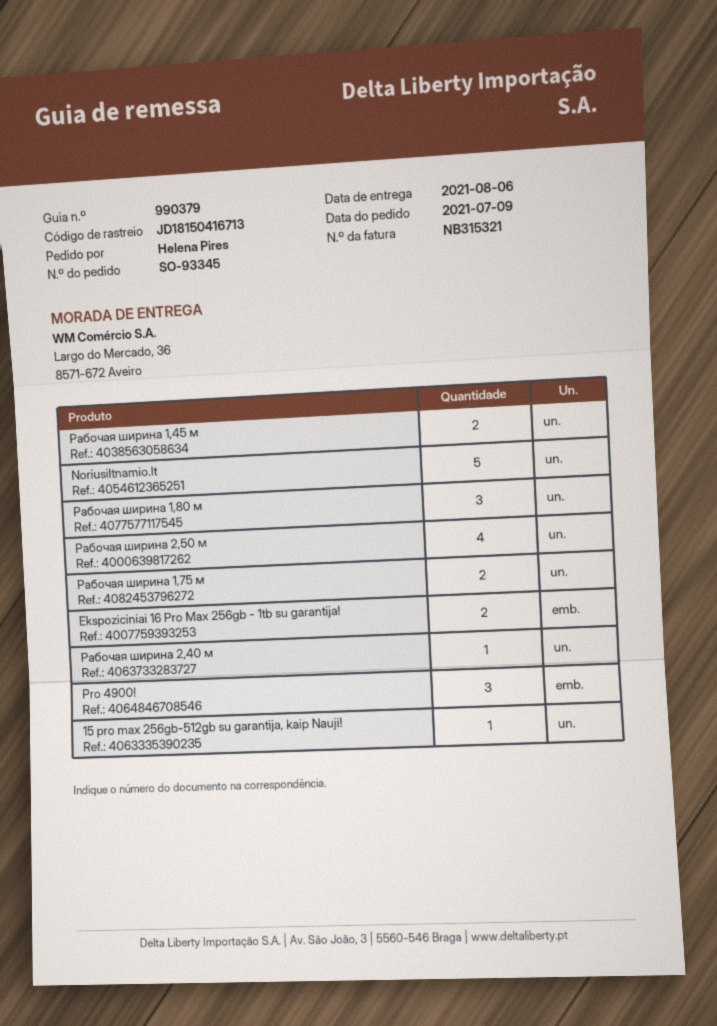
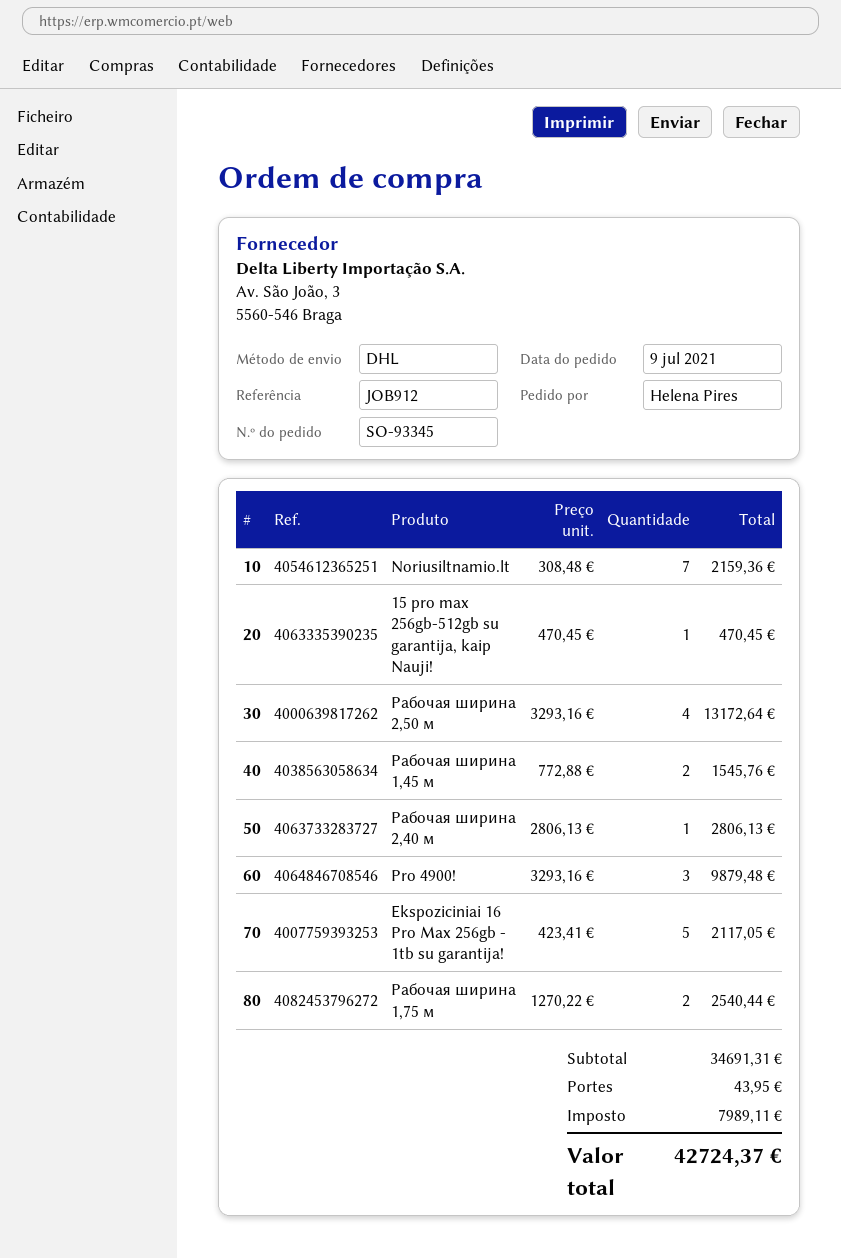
Noriusiltnamio.lt: 5 -> 7
Рабочая ширина 1,80 м: 3 -> none
Ekspoziciniai 16 Pro Max 256gb - 1tb su garantija!: 2 -> 5

